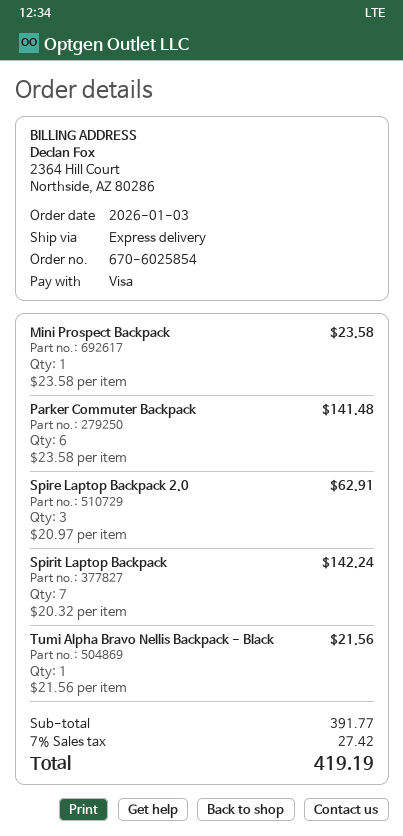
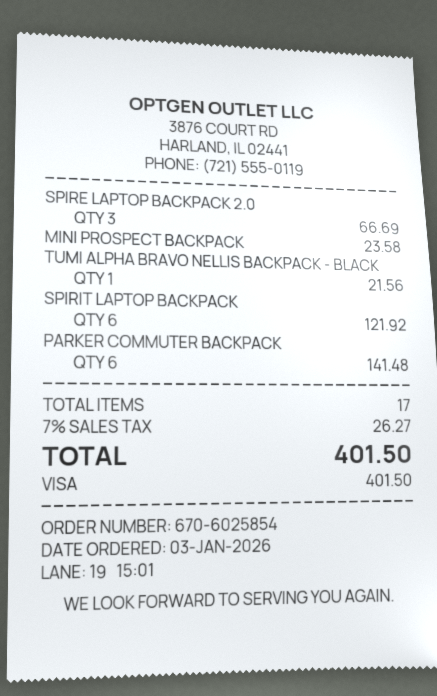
Spire Laptop Backpack 2.0: 3 for 62.91 -> 3 for 66.69
Spirit Laptop Backpack: 7 for 142.24 -> 6 for 121.92
tax: 7% = 27.42 -> 7% = 26.27
total: 419.19 -> 401.50

